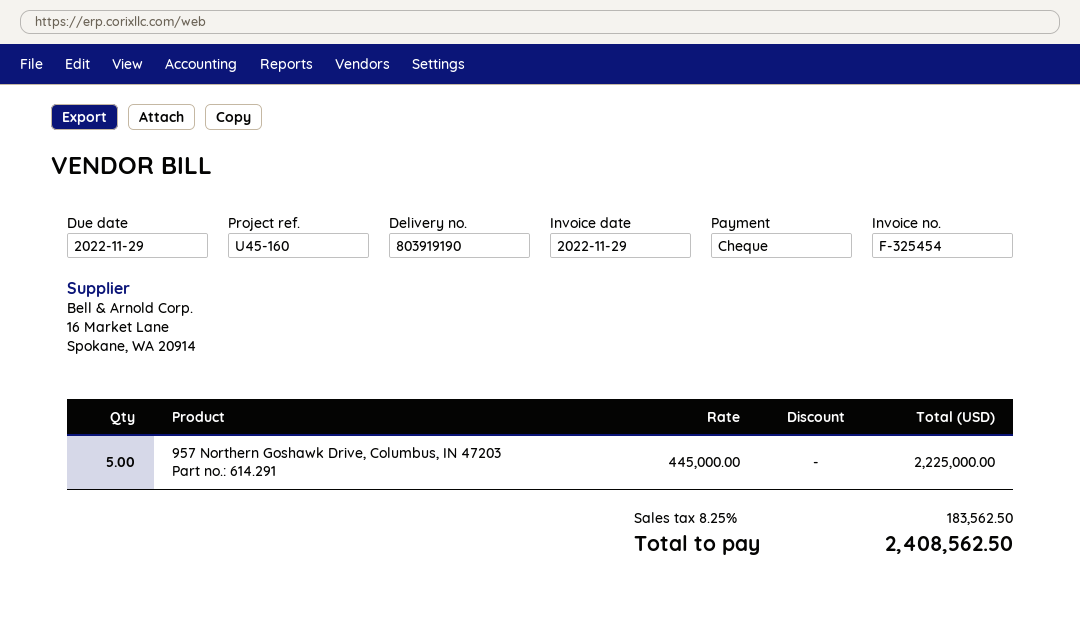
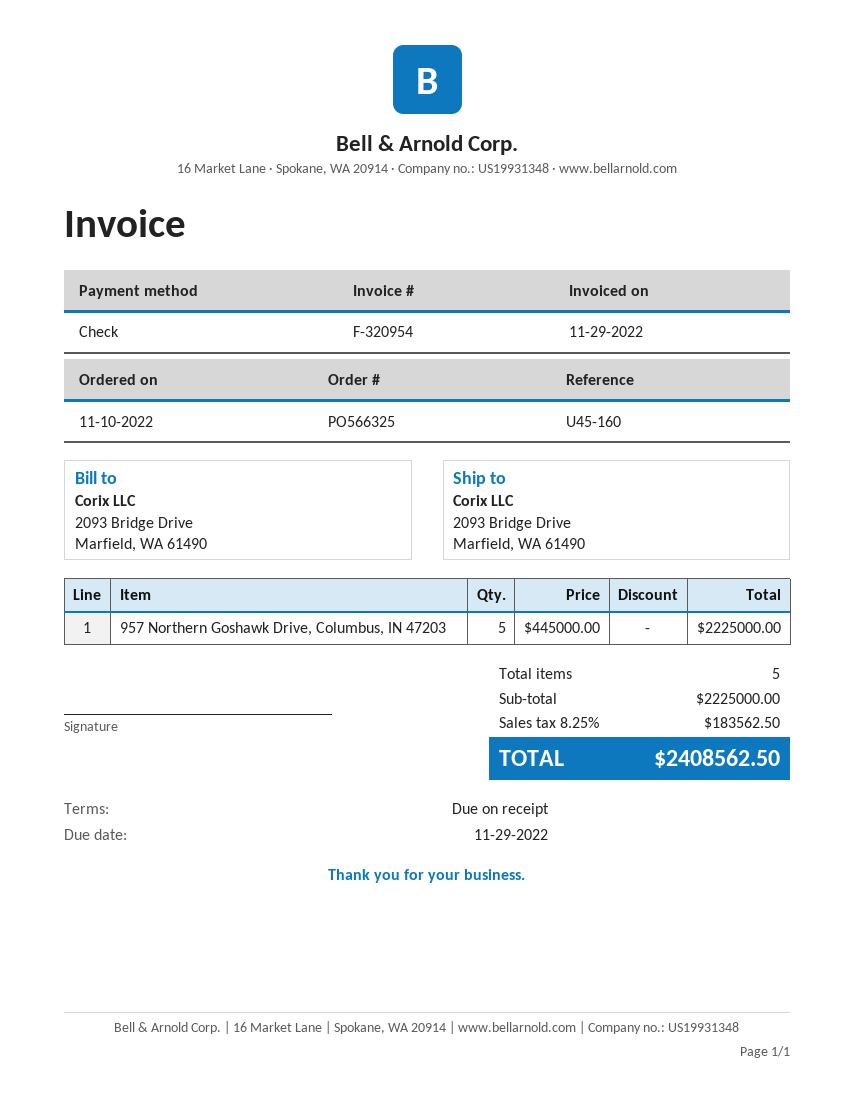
invoice number: F-325454 -> F-320954

